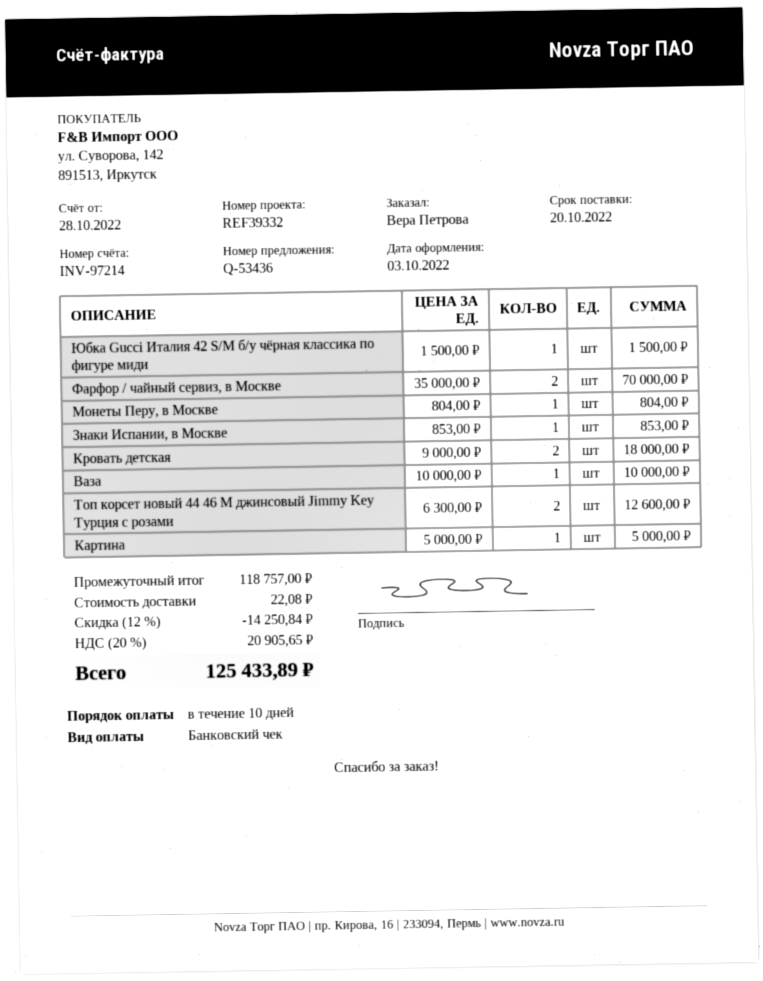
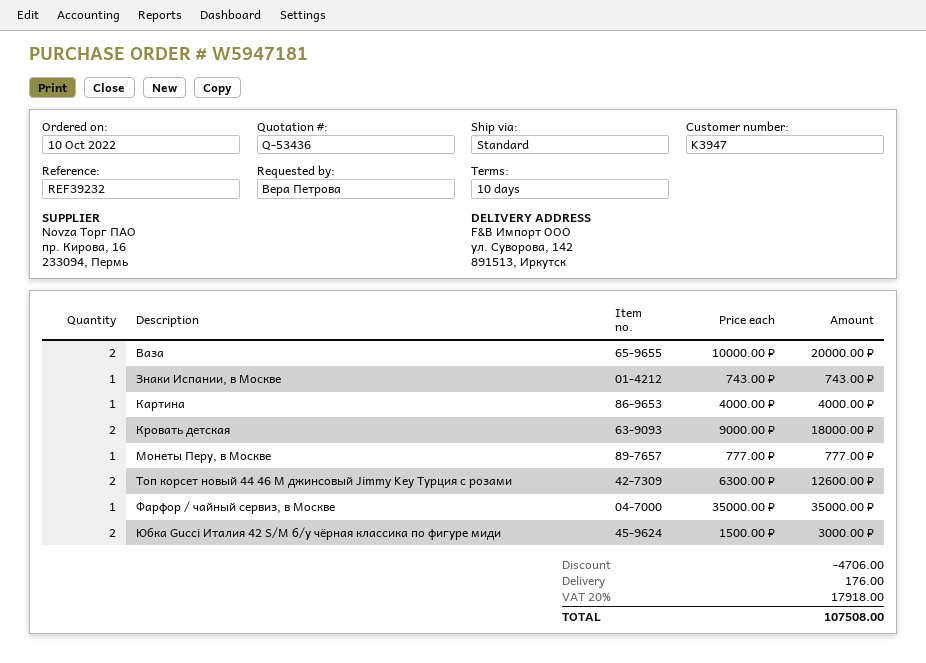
order date: 2022-10-03 -> 2022-10-10
reference: REF39332 -> REF39232
Юбка Gucci Италия 42 S/M б/у чёрная классика по фигуре миди: 1 x 1500.00 = 1500.00 -> 2 x 1500.00 = 3000.00
Фарфор / чайный сервиз, в Москве: 2 x 35000.00 = 70000.00 -> 1 x 35000.00 = 35000.00
Монеты Перу, в Москве: 1 x 804.00 = 804.00 -> 1 x 777.00 = 777.00
Знаки Испании, в Москве: 1 x 853.00 = 853.00 -> 1 x 743.00 = 743.00
Ваза: 1 x 10000.00 = 10000.00 -> 2 x 10000.00 = 20000.00
Картина: 1 x 5000.00 = 5000.00 -> 1 x 4000.00 = 4000.00
discount: 14250.84 -> 4706.00
shipping: 22.08 -> 176.00
tax: 20% = 20905.65 -> 20% = 17918.00
total: 125433.89 -> 107508.00

